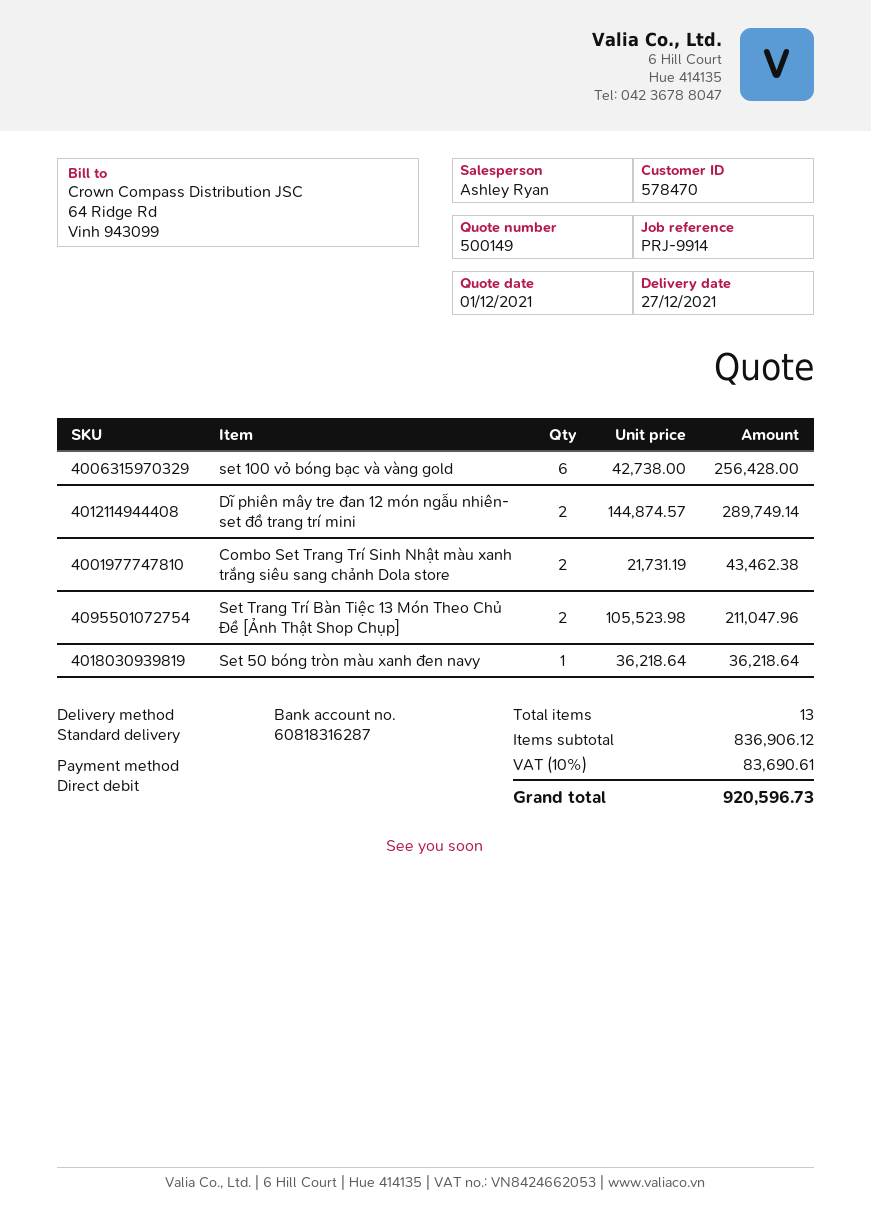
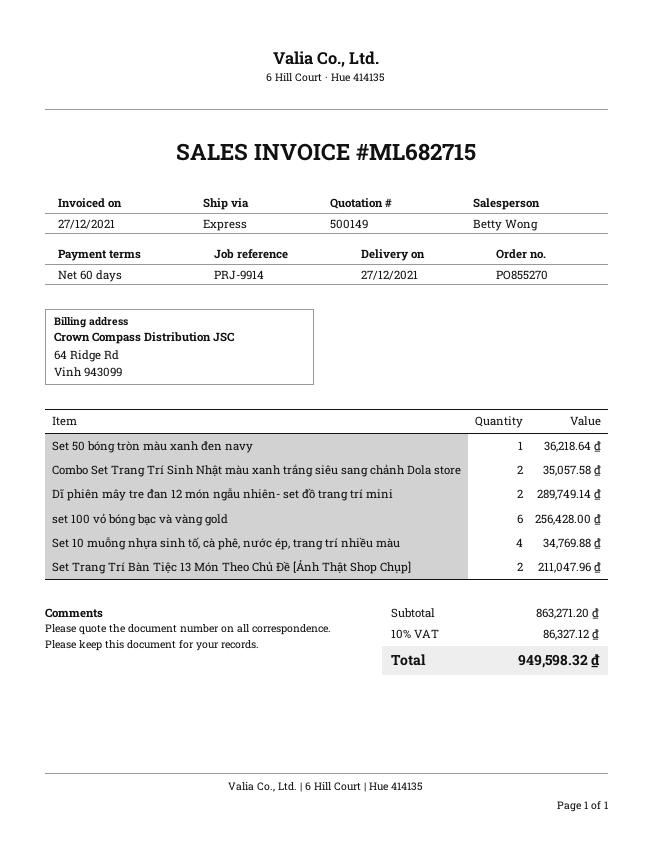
sales rep: Ashley Ryan -> Betty Wong
shipping method: standard -> express
Combo Set Trang Trí Sinh Nhật màu xanh trắng siêu sang chảnh Dola store: 2 for 43462.38 -> 2 for 35057.58
Set 10 muỗng nhựa sinh tố, cà phê, nước ép, trang trí nhiều màu: none -> 4 for 34769.88
subtotal: 836906.12 -> 863271.20
tax: 10% = 83690.61 -> 10% = 86327.12
total: 920596.73 -> 949598.32

